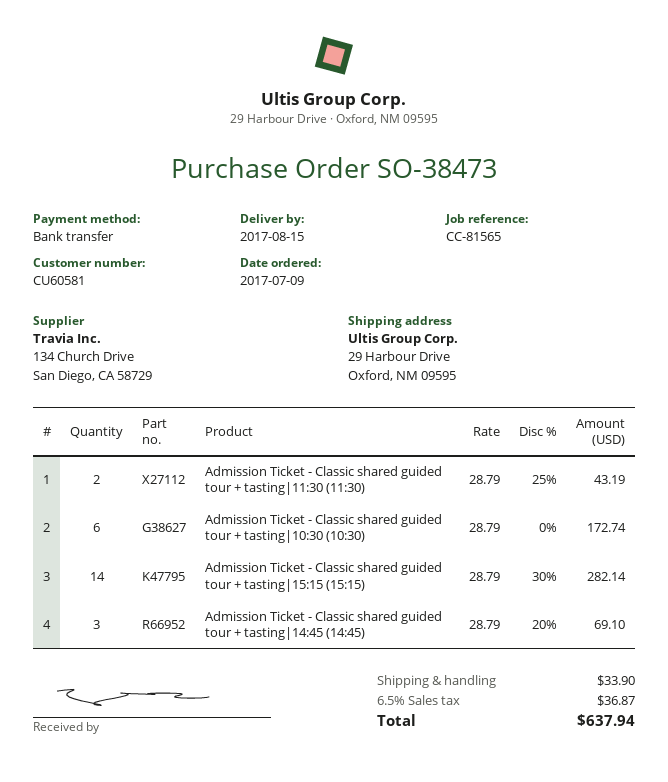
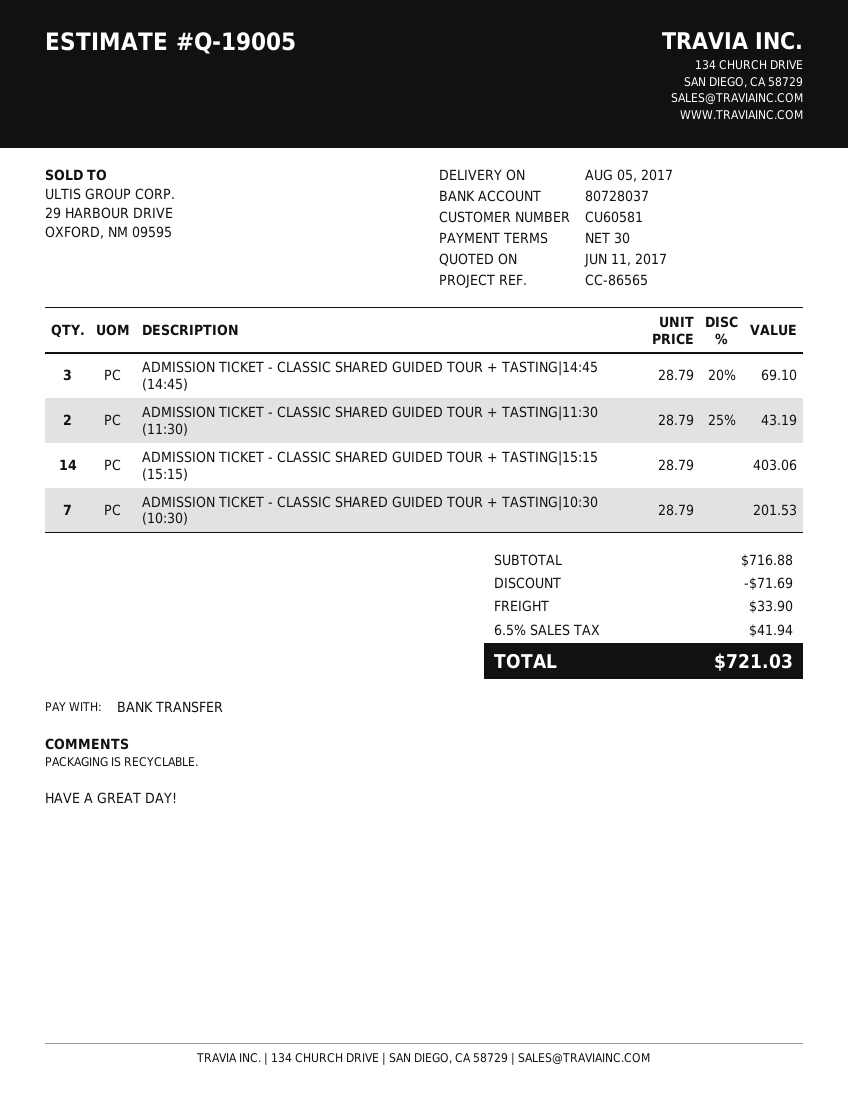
delivery date: 2017-08-15 -> 2017-08-05
reference: CC-81565 -> CC-86565
Admission Ticket - Classic shared guided tour + tasting|10:30 (10:30): 6 x 28.79 = 172.74 -> 7 x 28.79 = 201.53
Admission Ticket - Classic shared guided tour + tasting|15:15 (15:15): 14 x 28.79 - 30% = 282.14 -> 14 x 28.79 = 403.06
discount: none -> 71.69
tax: 6.5% = 36.87 -> 6.5% = 41.94
total: 637.94 -> 721.03

